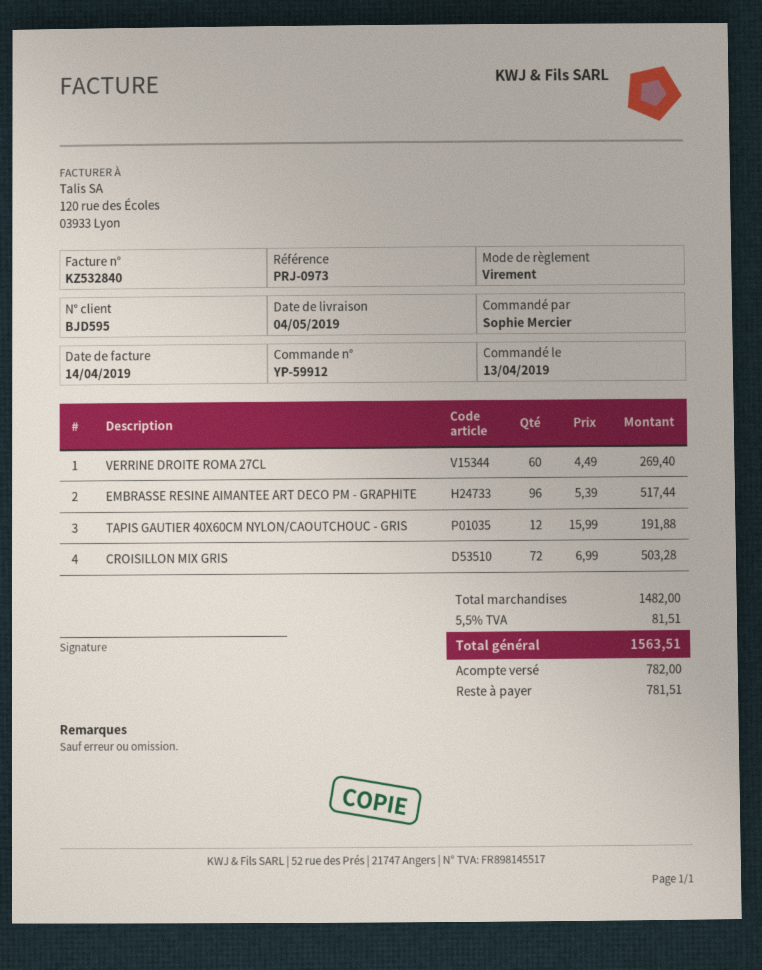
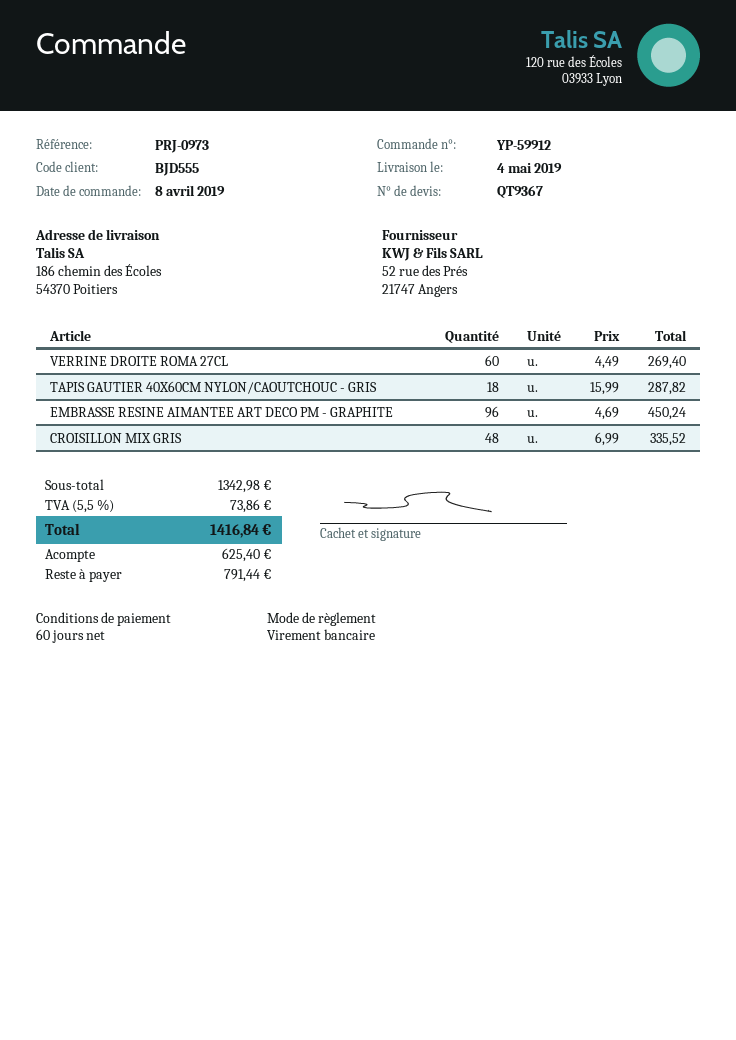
order date: 2019-04-13 -> 2019-04-08
customer number: BJD595 -> BJD555
EMBRASSE RESINE AIMANTEE ART DECO PM - GRAPHITE: 96 x 5.39 = 517.44 -> 96 x 4.69 = 450.24
TAPIS GAUTIER 40X60CM NYLON/CAOUTCHOUC - GRIS: 12 x 15.99 = 191.88 -> 18 x 15.99 = 287.82
CROISILLON MIX GRIS: 72 x 6.99 = 503.28 -> 48 x 6.99 = 335.52
subtotal: 1482.00 -> 1342.98
tax: 5.5% = 81.51 -> 5.5% = 73.86
total: 1563.51 -> 1416.84
deposit: 782.00 -> 625.40
balance: 781.51 -> 791.44

